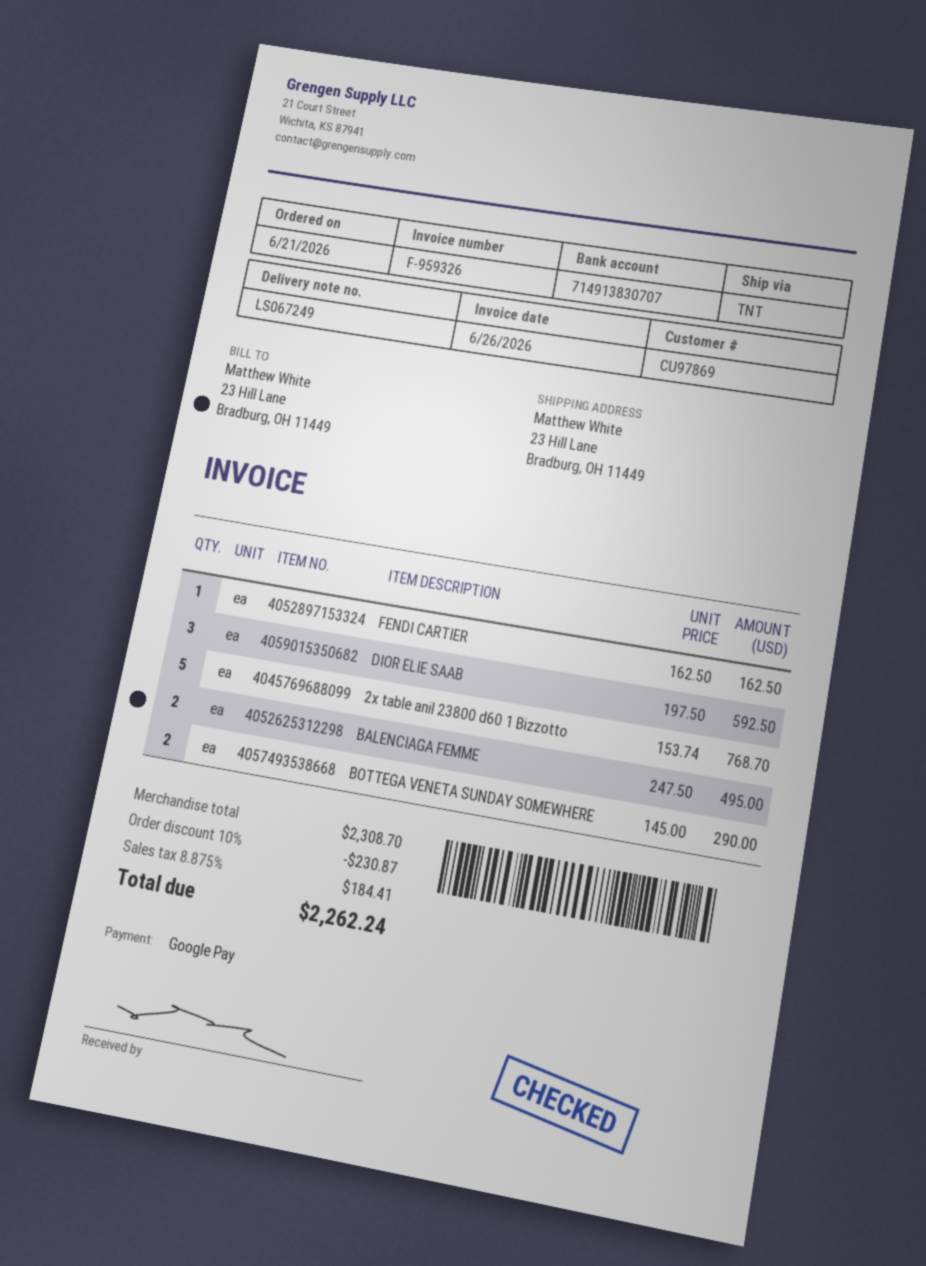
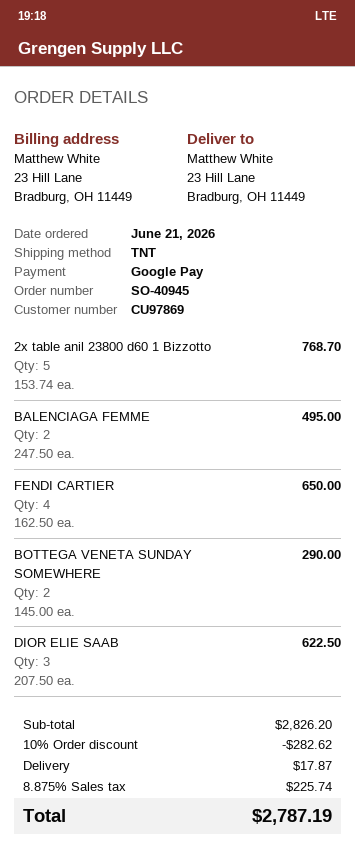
FENDI CARTIER: 1 x 162.50 = 162.50 -> 4 x 162.50 = 650.00
DIOR ELIE SAAB: 3 x 197.50 = 592.50 -> 3 x 207.50 = 622.50
subtotal: 2308.70 -> 2826.20
discount: 10% = 230.87 -> 10% = 282.62
shipping: none -> 17.87
tax: 8.875% = 184.41 -> 8.875% = 225.74
total: 2262.24 -> 2787.19

